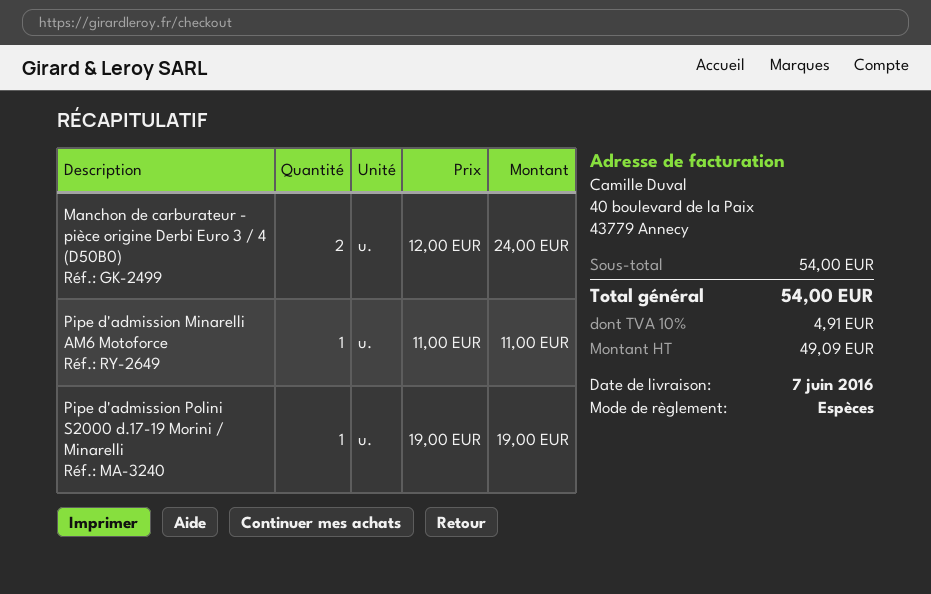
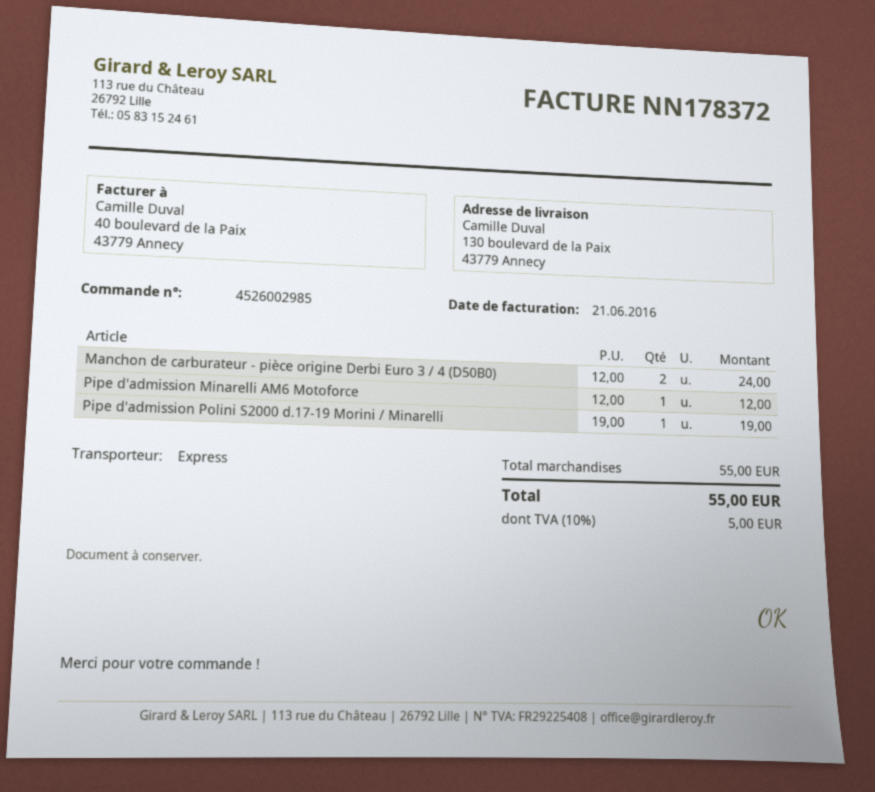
Pipe d'admission Minarelli AM6 Motoforce: 1 x 11.00 = 11.00 -> 1 x 12.00 = 12.00
subtotal: 54.00 -> 55.00
tax: 10% = 4.91 -> 10% = 5.00
total: 54.00 -> 55.00

